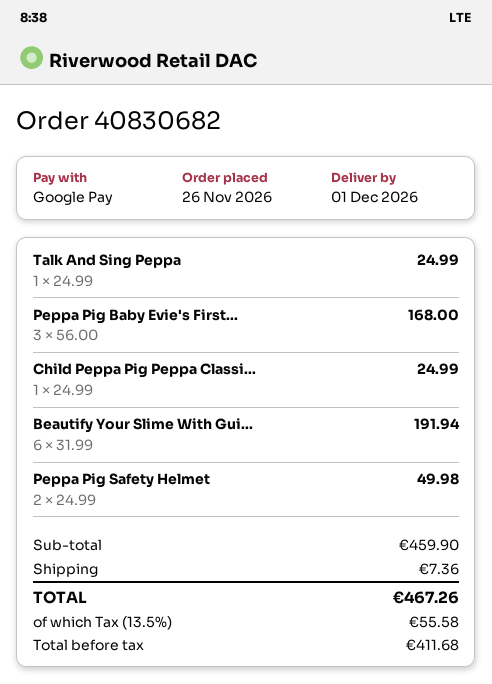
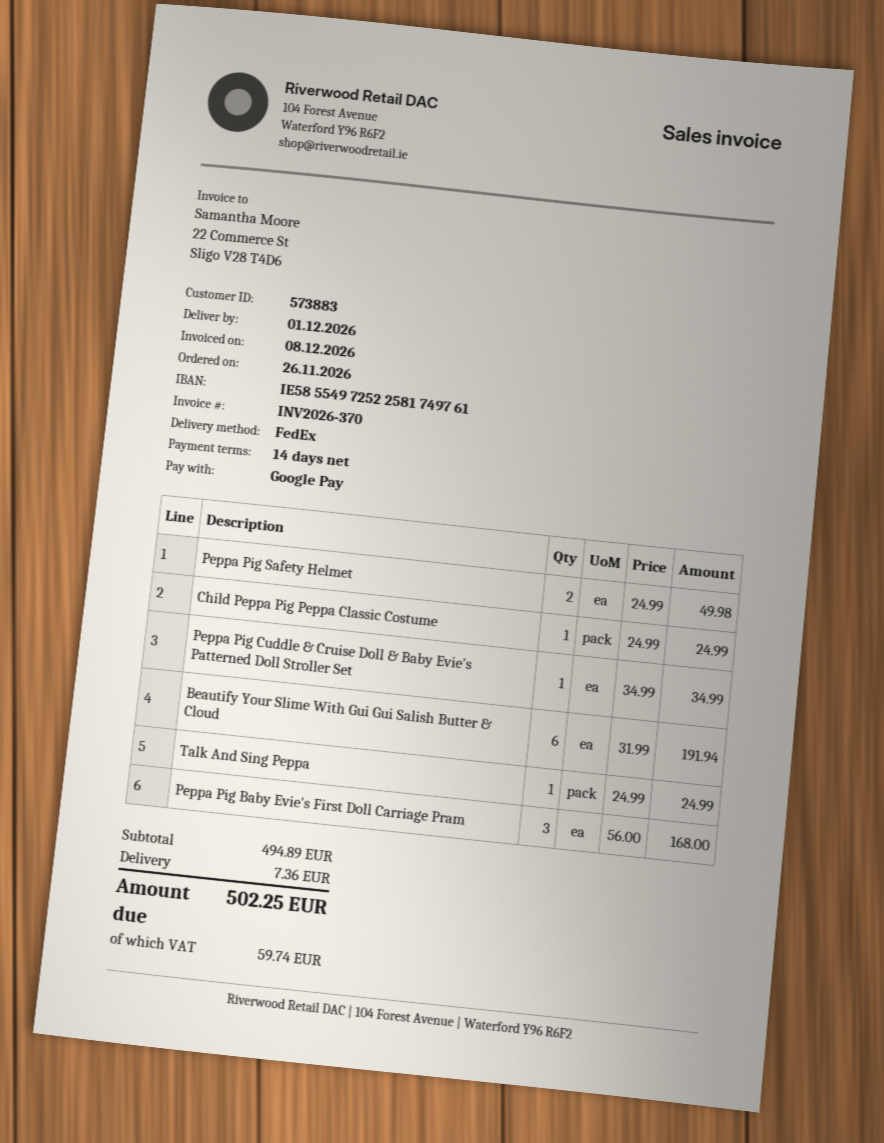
Peppa Pig Cuddle & Cruise Doll & Baby Evie's Patterned Doll Stroller Set: none -> 1 x 34.99 = 34.99
subtotal: 459.90 -> 494.89
tax: 55.58 -> 59.74
total: 467.26 -> 502.25

